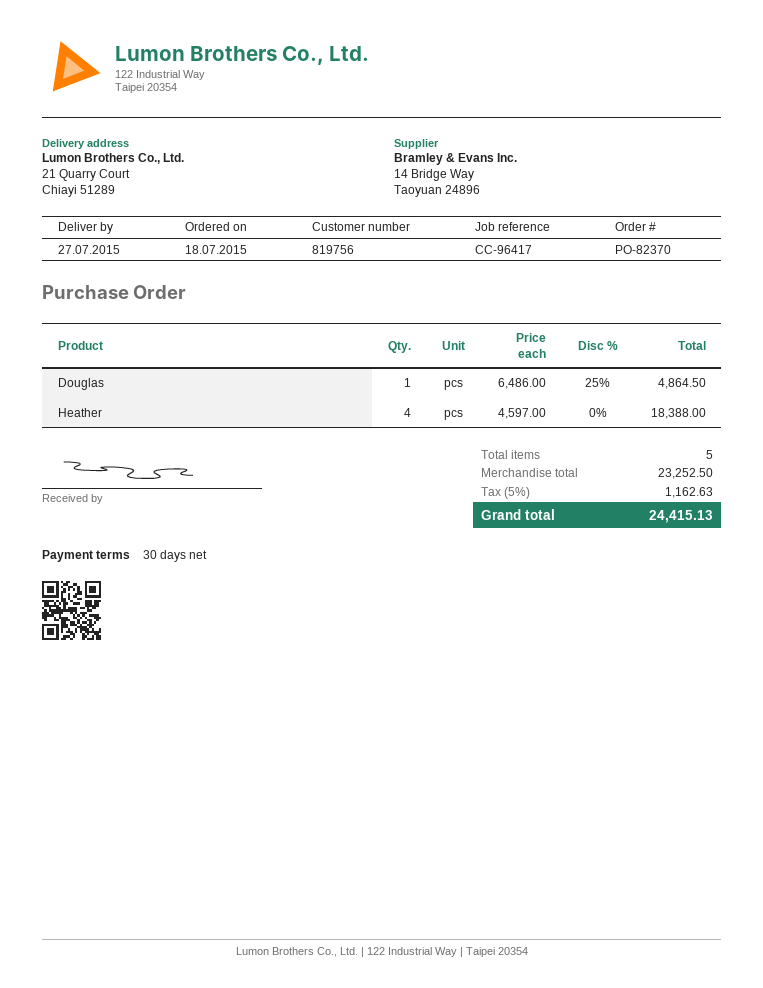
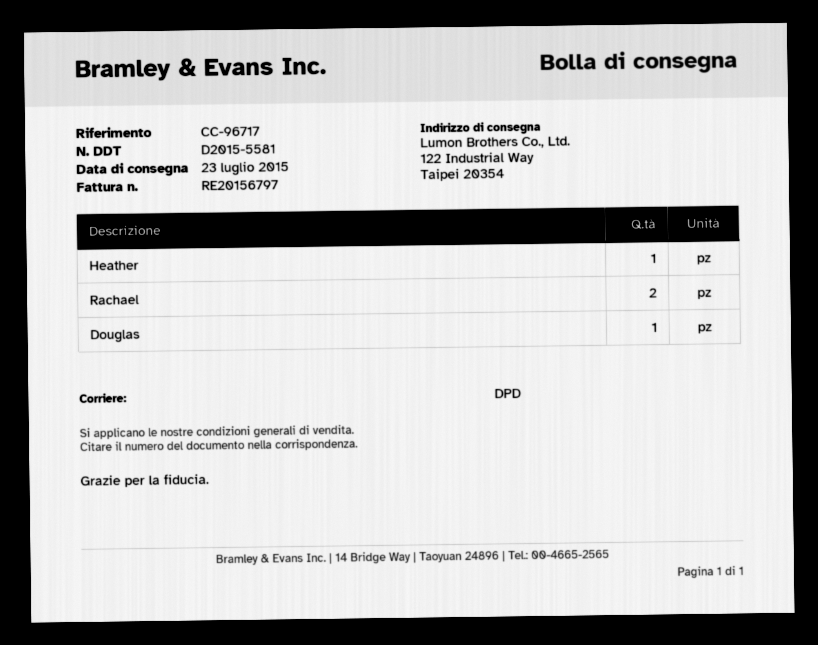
delivery date: 2015-07-27 -> 2015-07-23
reference: CC-96417 -> CC-96717
ship to: 21 Quarry Court, Chiayi 51289 -> 122 Industrial Way, Taipei 20354
Heather: 4 -> 1
Rachael: none -> 2

